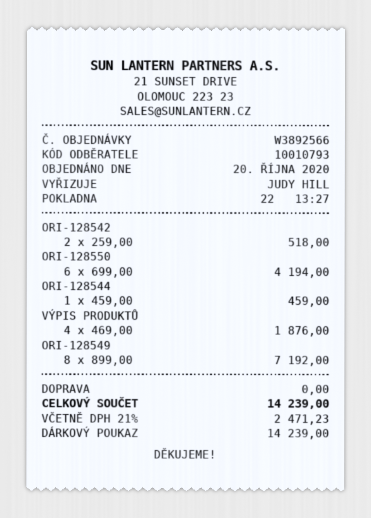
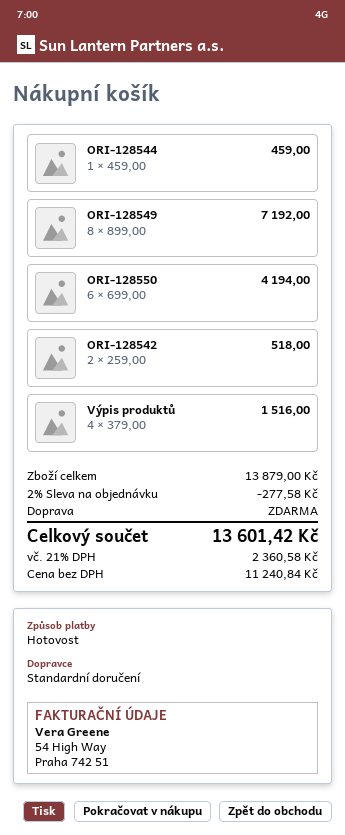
payment method: gift card -> cash
VÝPIS PRODUKTŮ: 4 x 469.00 = 1876.00 -> 4 x 379.00 = 1516.00
discount: none -> 2% = 277.58
tax: 21% = 2471.23 -> 21% = 2360.58
total: 14239.00 -> 13601.42

